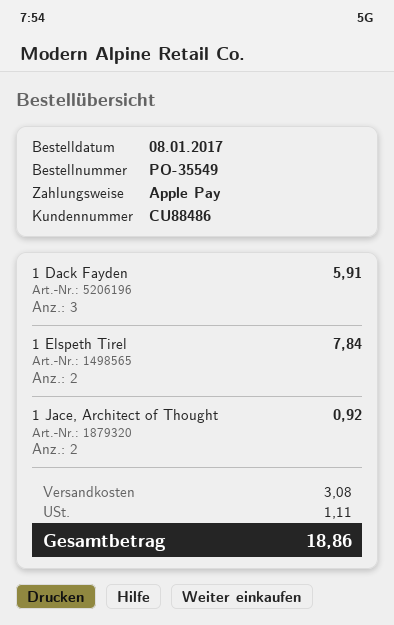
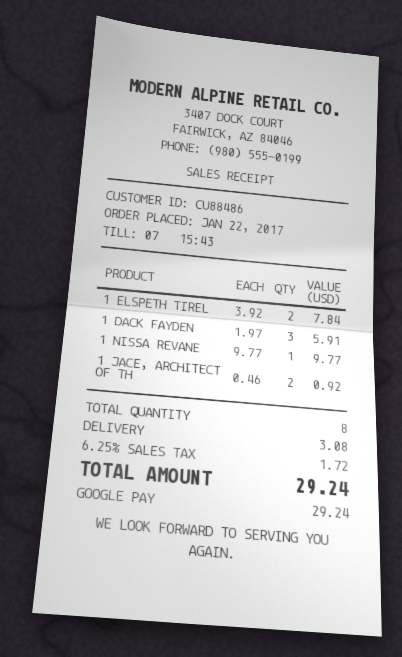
order date: 2017-01-08 -> 2017-01-22
payment method: Apple Pay -> Google Pay
1 NISSA REVANE: none -> 1 for 9.77
tax: 1.11 -> 1.72
total: 18.86 -> 29.24

